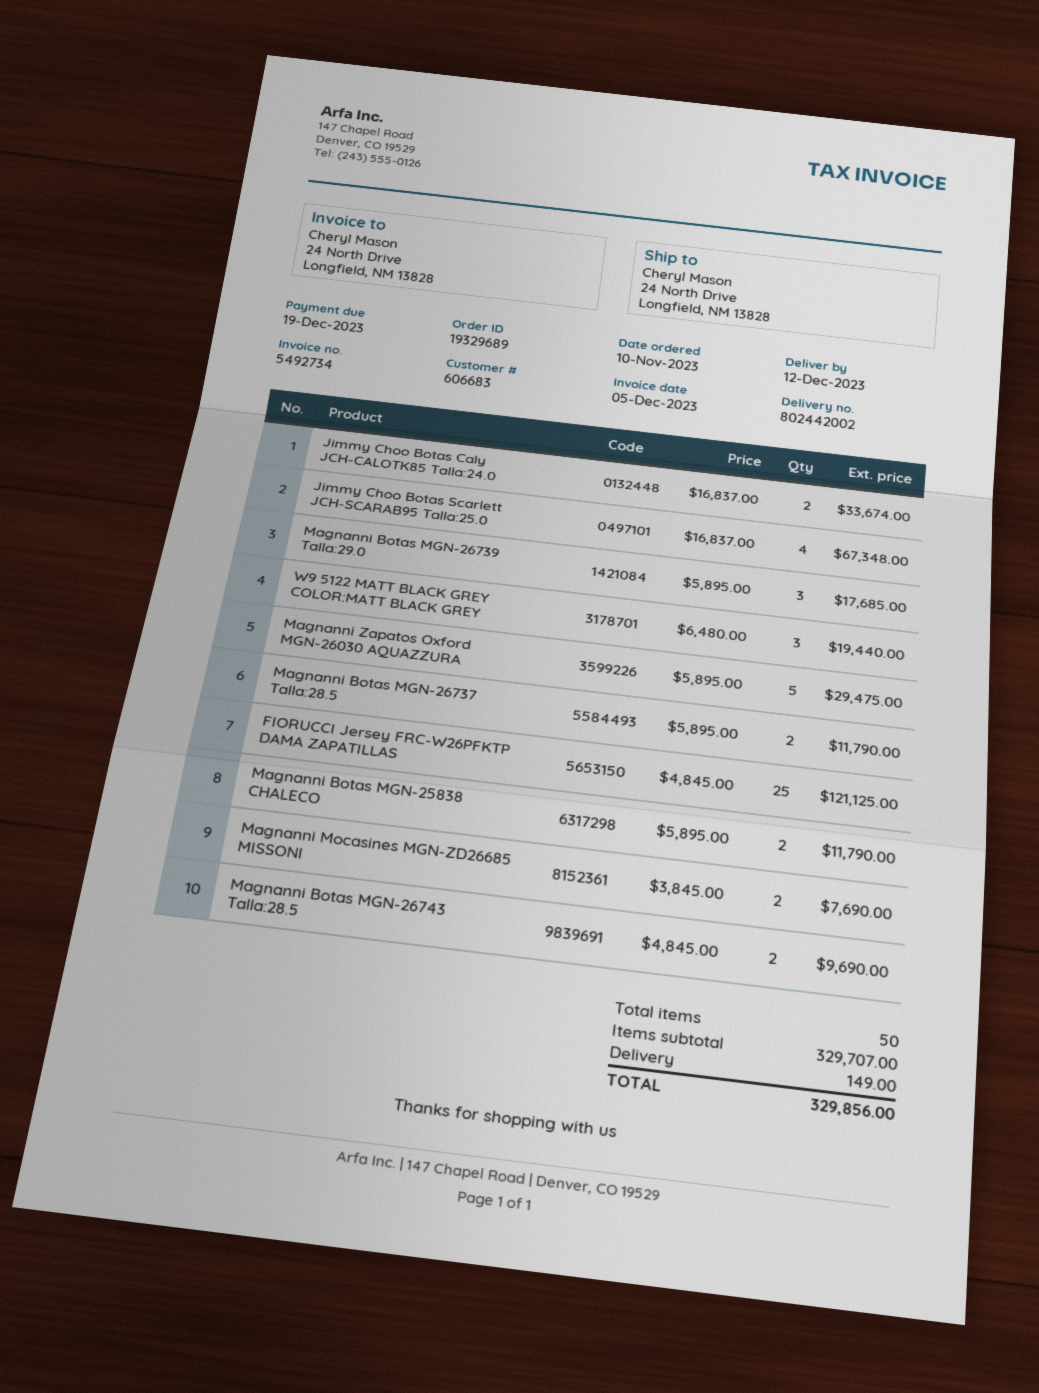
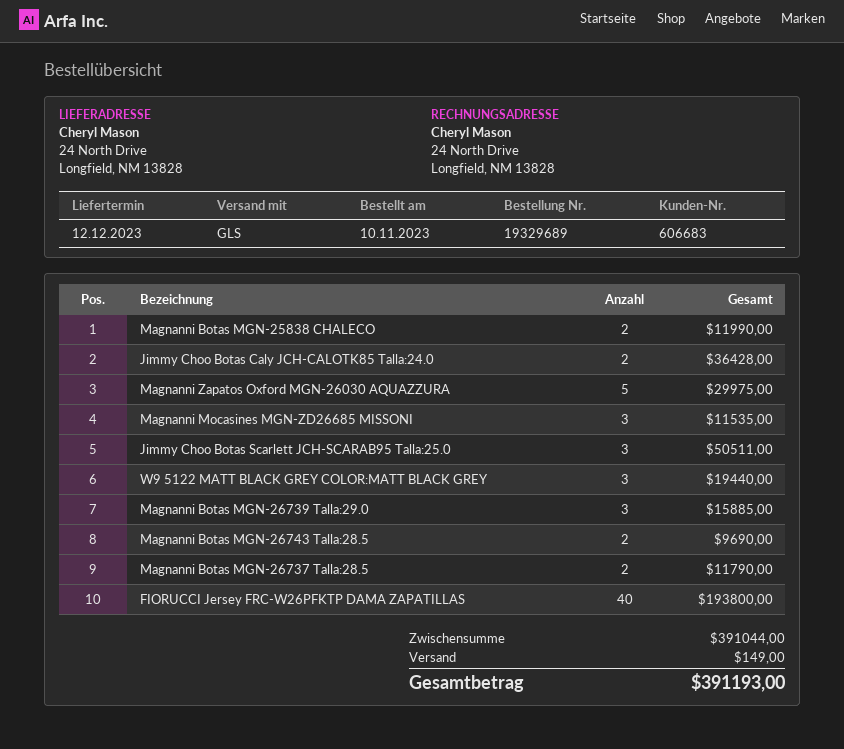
Jimmy Choo Botas Caly JCH-CALOTK85 Talla:24.0: 2 for 33674.00 -> 2 for 36428.00
Jimmy Choo Botas Scarlett JCH-SCARAB95 Talla:25.0: 4 for 67348.00 -> 3 for 50511.00
Magnanni Botas MGN-26739 Talla:29.0: 3 for 17685.00 -> 3 for 15885.00
Magnanni Zapatos Oxford MGN-26030 AQUAZZURA: 5 for 29475.00 -> 5 for 29975.00
FIORUCCI Jersey FRC-W26PFKTP DAMA ZAPATILLAS: 25 for 121125.00 -> 40 for 193800.00
Magnanni Botas MGN-25838 CHALECO: 2 for 11790.00 -> 2 for 11990.00
Magnanni Mocasines MGN-ZD26685 MISSONI: 2 for 7690.00 -> 3 for 11535.00
subtotal: 329707.00 -> 391044.00
total: 329856.00 -> 391193.00

